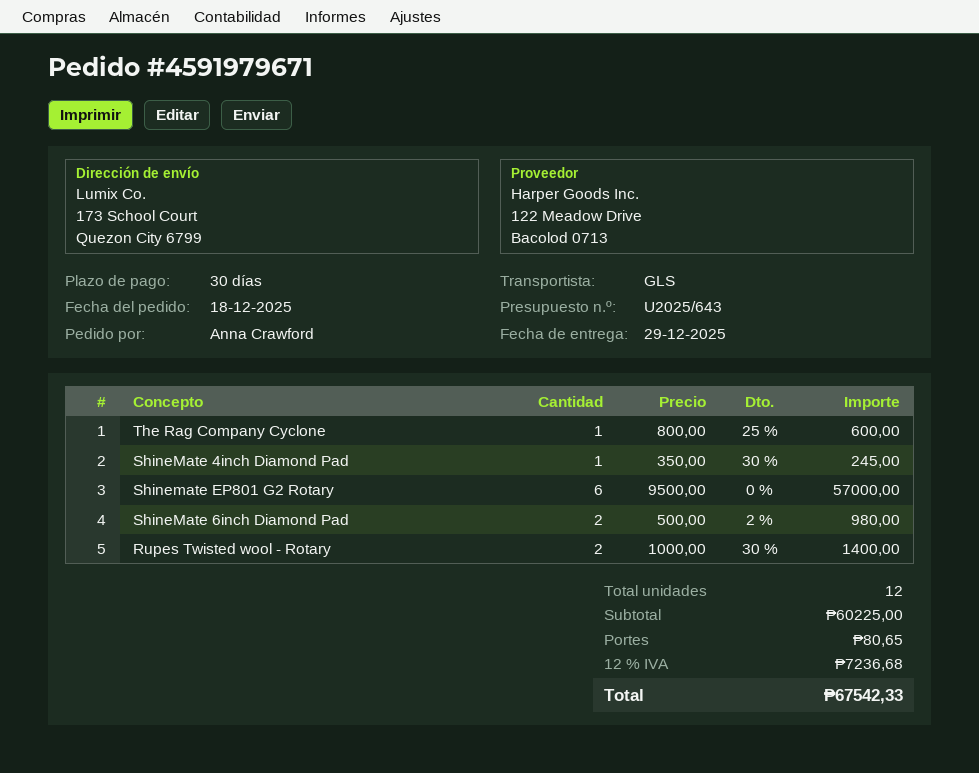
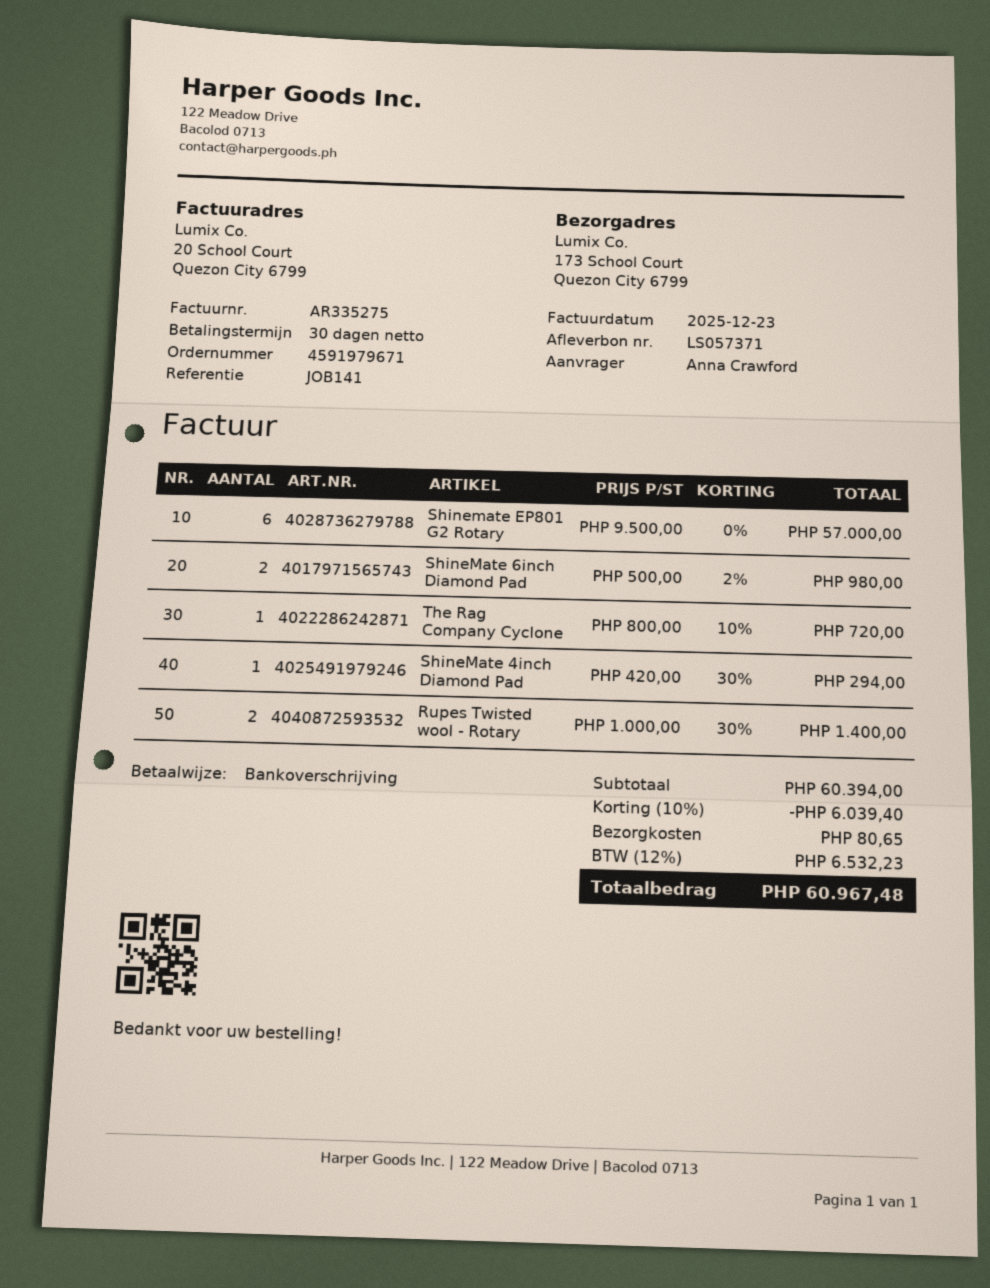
The Rag Company Cyclone: 1 x 800.00 - 25% = 600.00 -> 1 x 800.00 - 10% = 720.00
ShineMate 4inch Diamond Pad: 1 x 350.00 - 30% = 245.00 -> 1 x 420.00 - 30% = 294.00
subtotal: 60225.00 -> 60394.00
discount: none -> 10% = 6039.40
tax: 12% = 7236.68 -> 12% = 6532.23
total: 67542.33 -> 60967.48

